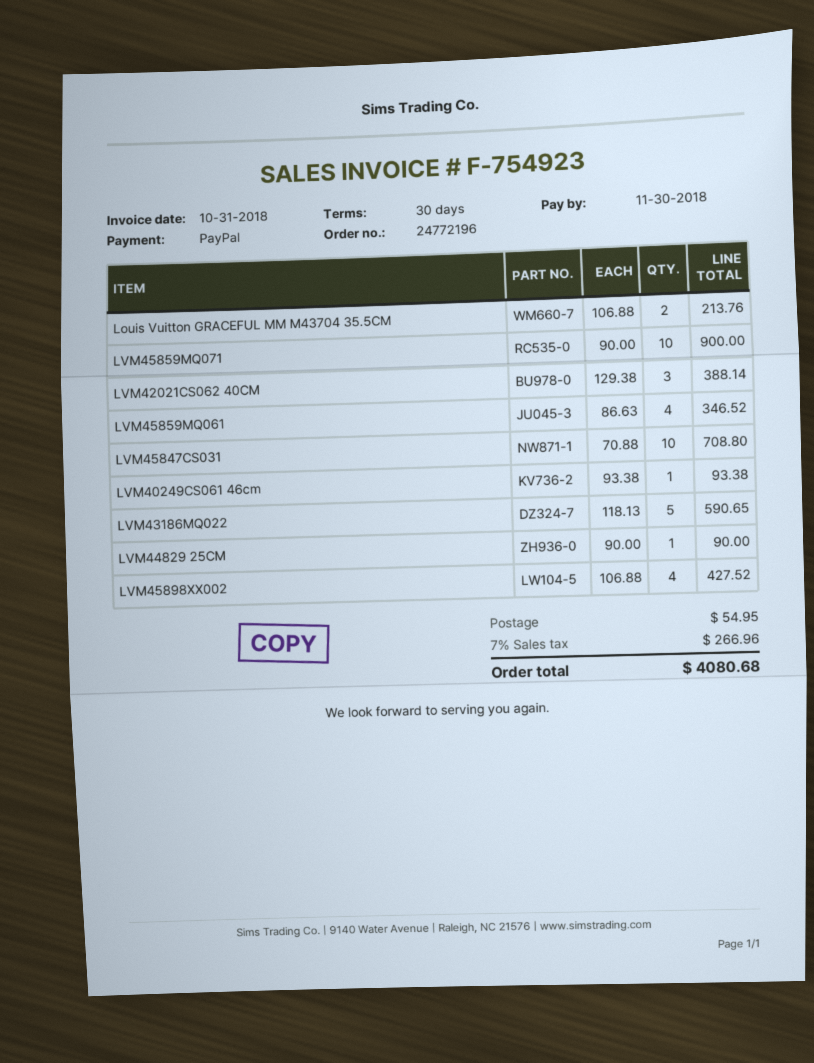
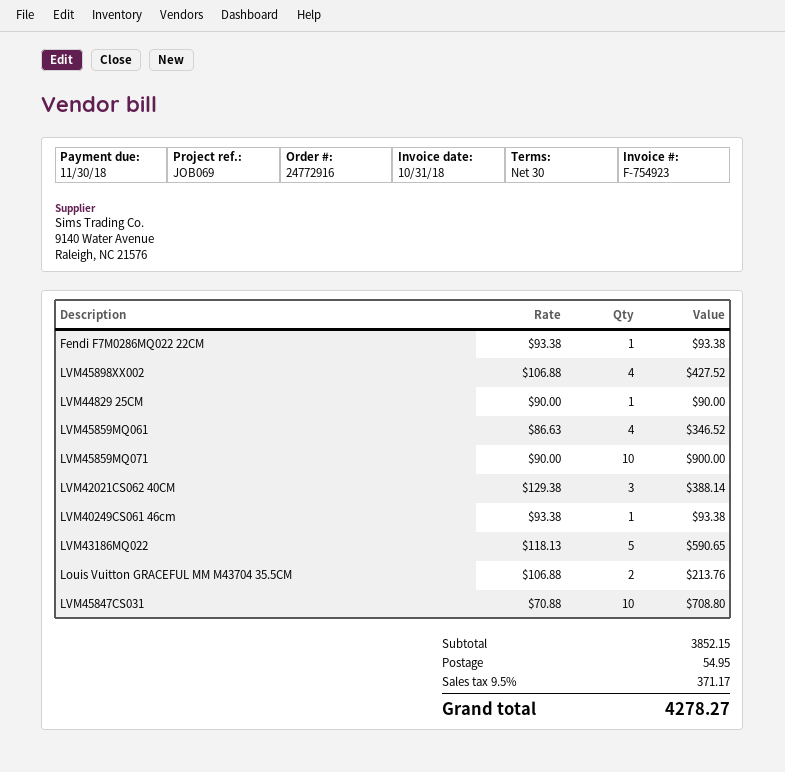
order number: 24772196 -> 24772916
Fendi F7M0286MQ022 22CM: none -> 1 x 93.38 = 93.38
tax: 7% = 266.96 -> 9.5% = 371.17
total: 4080.68 -> 4278.27

